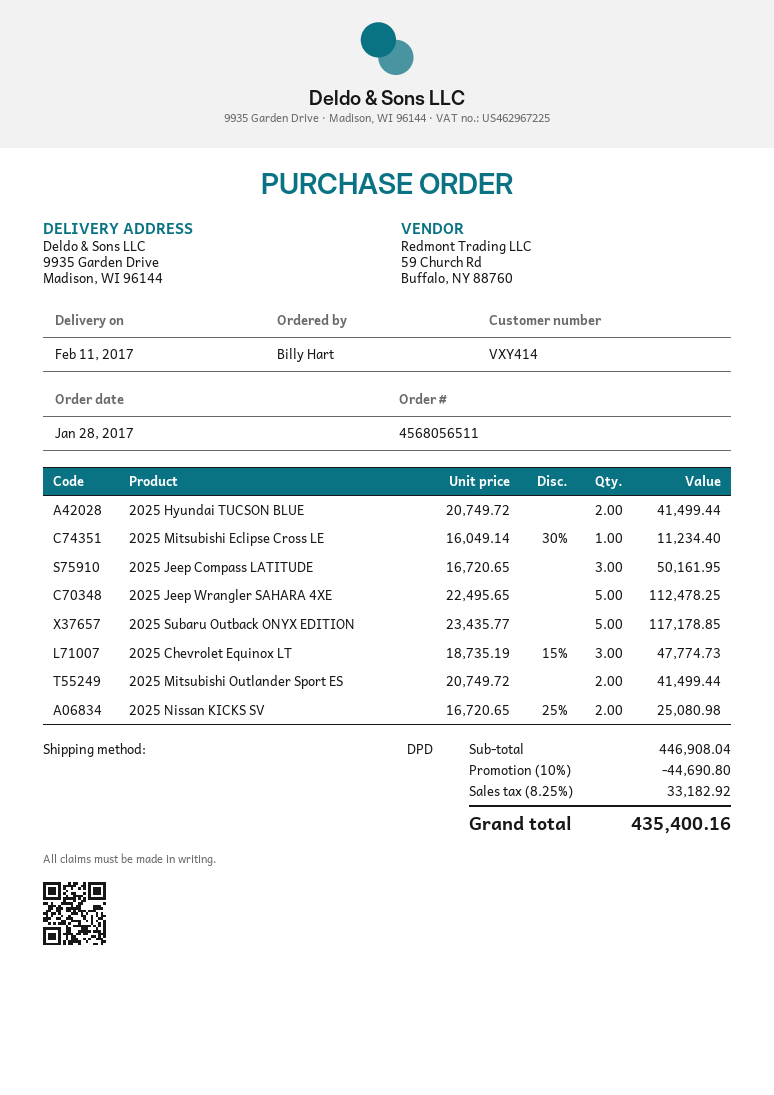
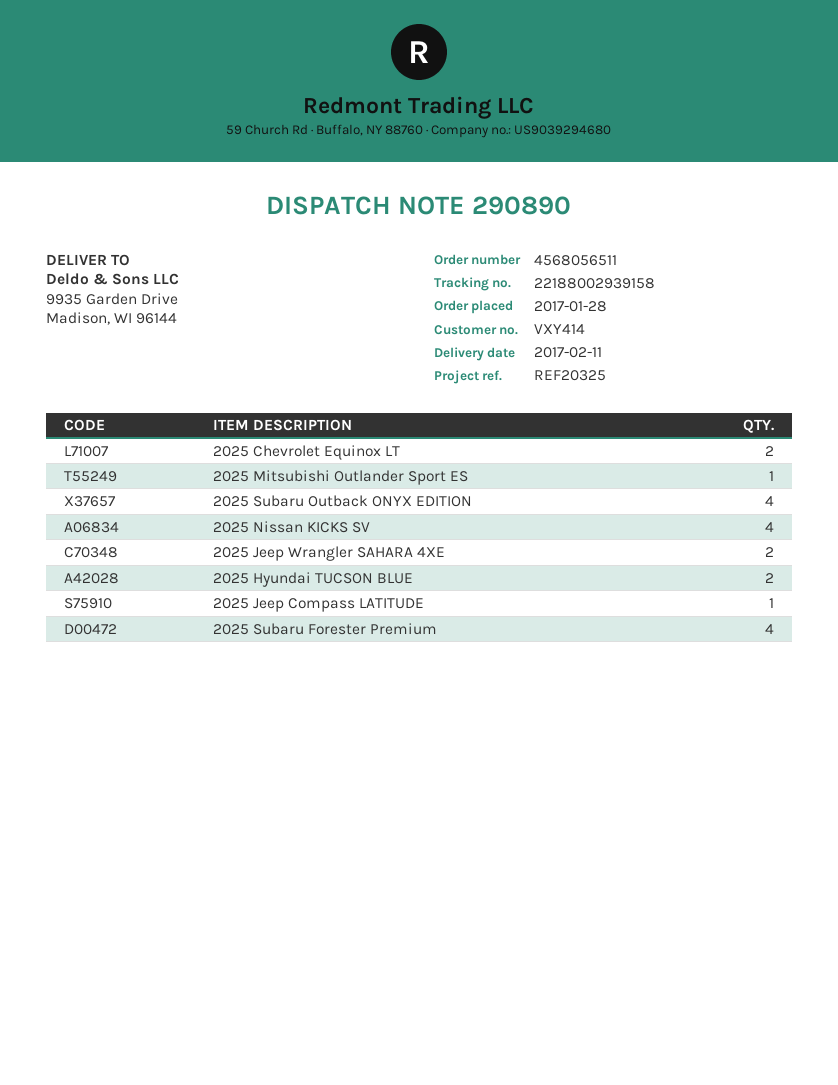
2025 Mitsubishi Eclipse Cross LE: 1 -> none
2025 Jeep Compass LATITUDE: 3 -> 1
2025 Jeep Wrangler SAHARA 4XE: 5 -> 2
2025 Subaru Outback ONYX EDITION: 5 -> 4
2025 Chevrolet Equinox LT: 3 -> 2
2025 Mitsubishi Outlander Sport ES: 2 -> 1
2025 Nissan KICKS SV: 2 -> 4
2025 Subaru Forester Premium: none -> 4

